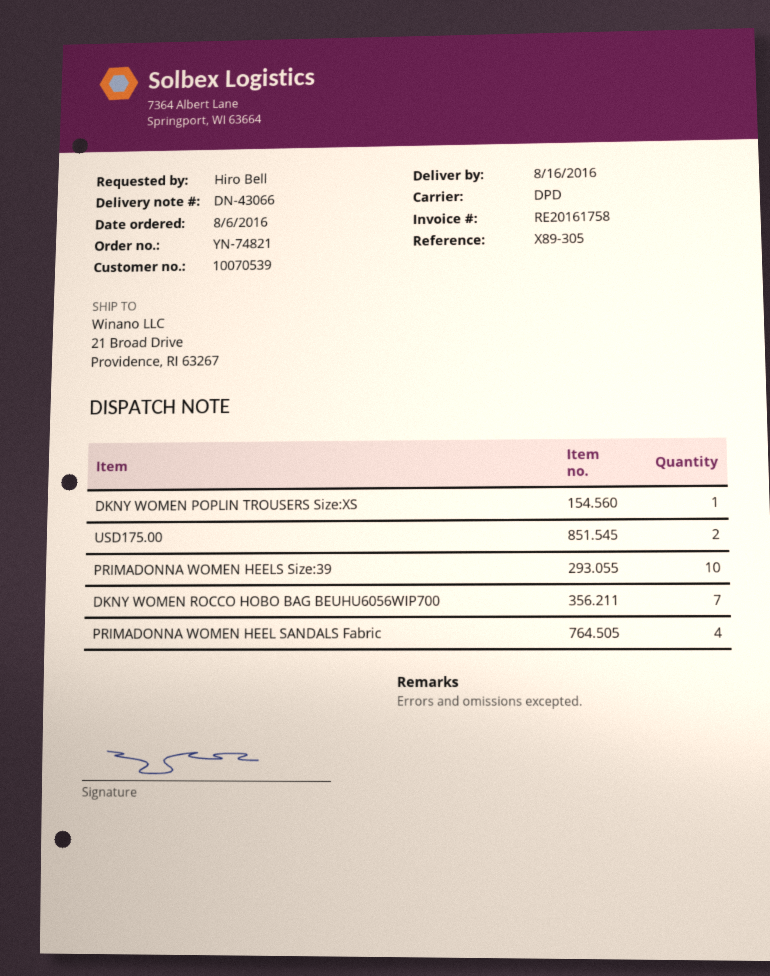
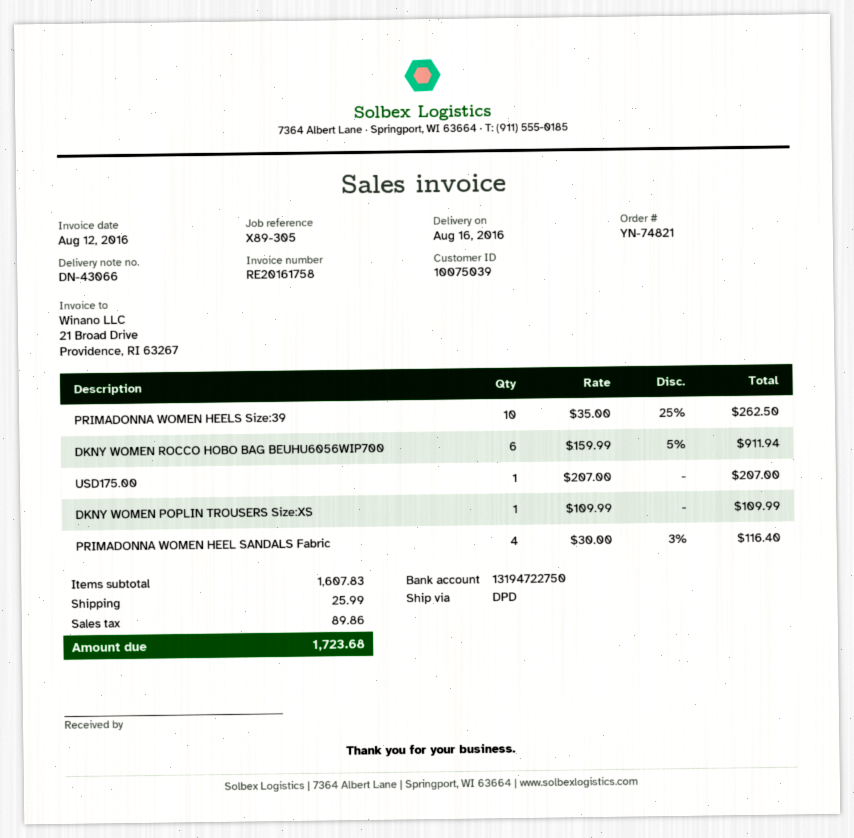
customer number: 10070539 -> 10075039
USD175.00: 2 -> 1
DKNY WOMEN ROCCO HOBO BAG BEUHU6056WIP700: 7 -> 6

